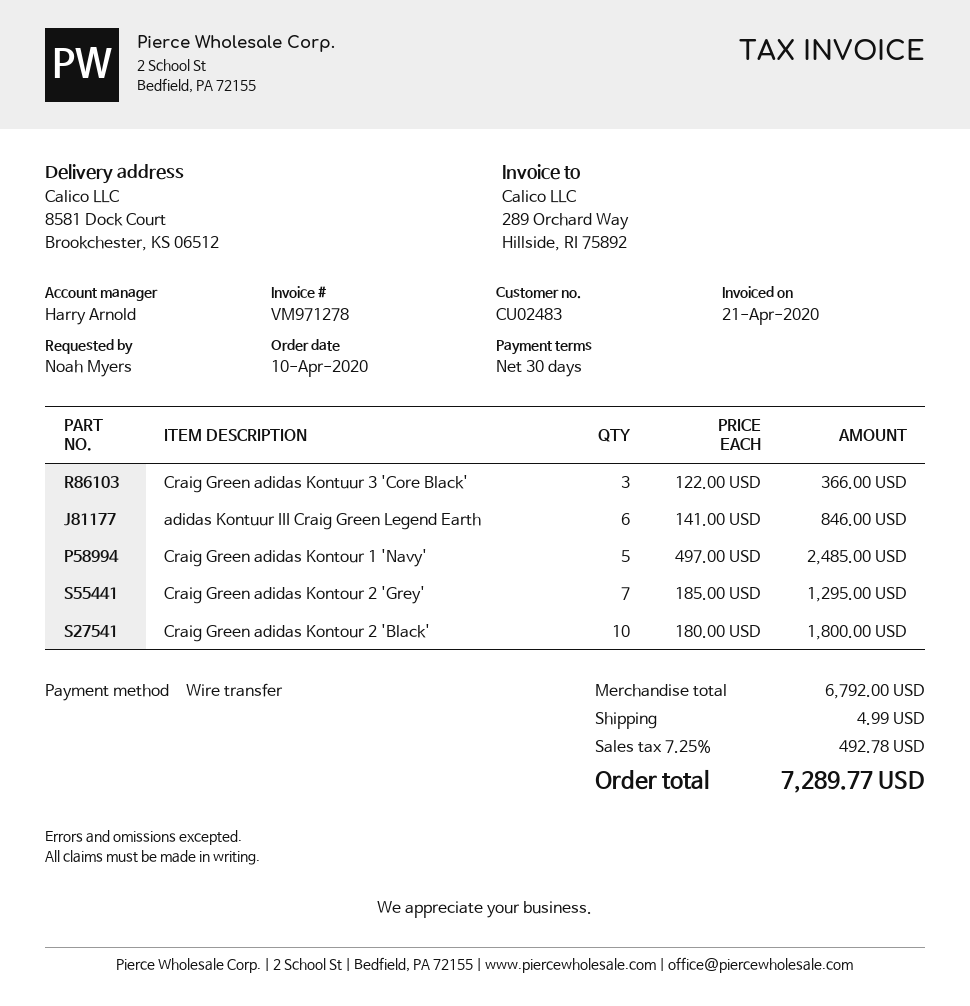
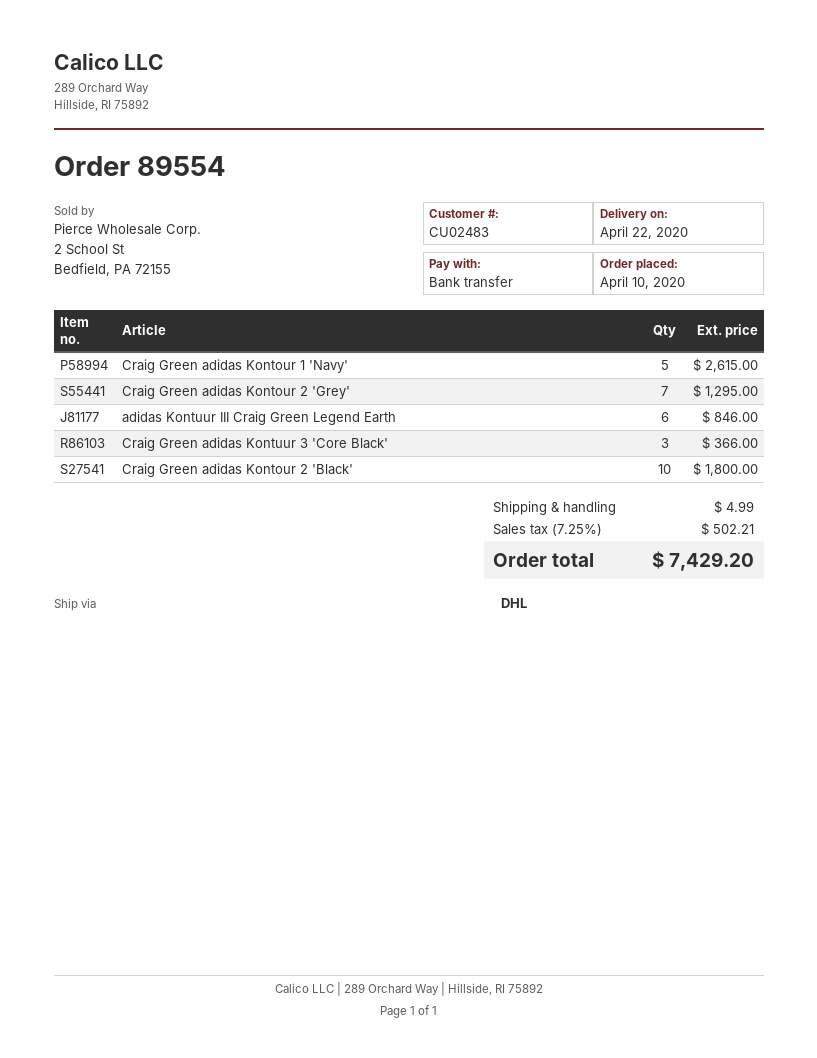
Craig Green adidas Kontour 1 'Navy': 5 for 2485.00 -> 5 for 2615.00
tax: 7.25% = 492.78 -> 7.25% = 502.21
total: 7289.77 -> 7429.20

